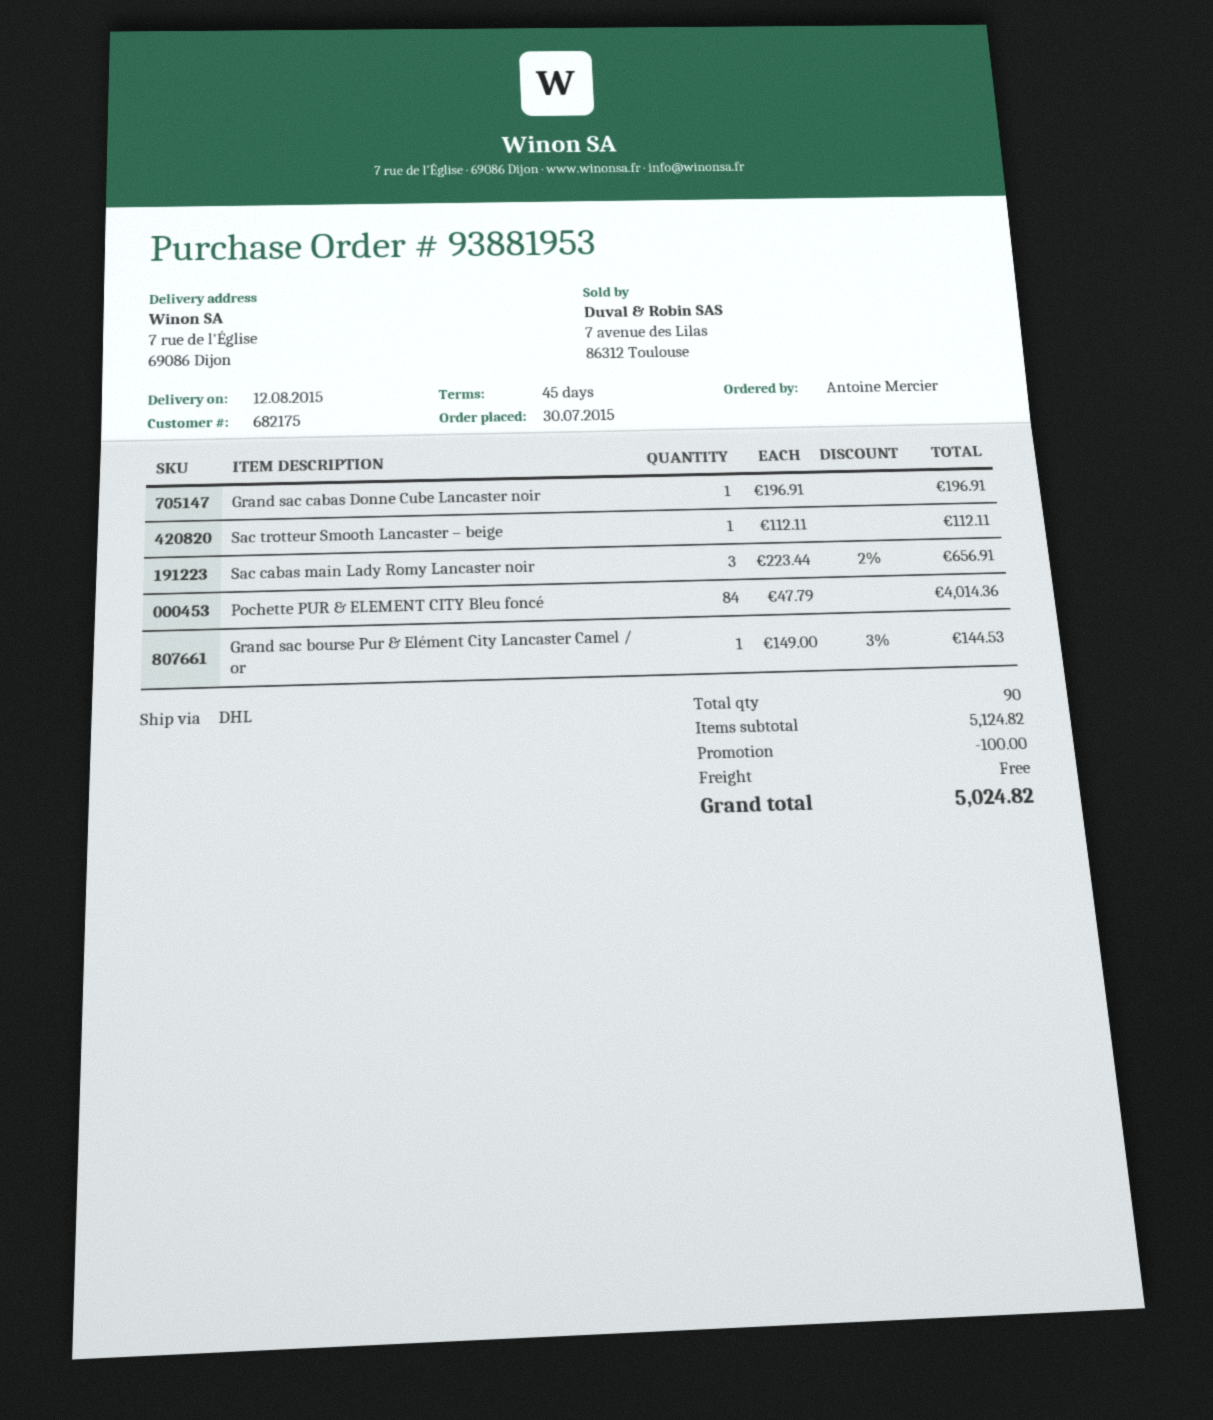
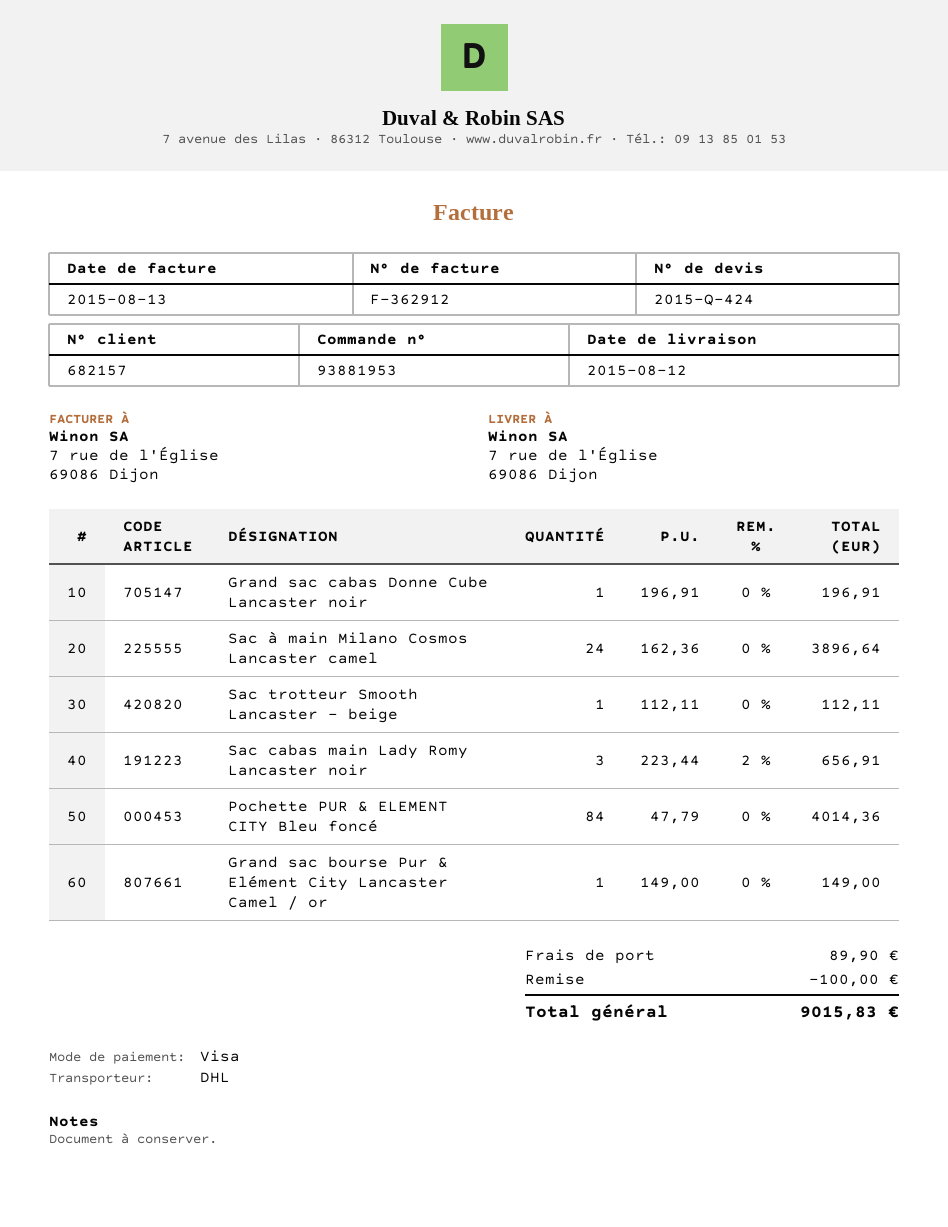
customer number: 682175 -> 682157
Grand sac bourse Pur & Elément City Lancaster Camel / or: 1 x 149.00 - 3% = 144.53 -> 1 x 149.00 = 149.00
Sac à main Milano Cosmos Lancaster camel: none -> 24 x 162.36 = 3896.64
shipping: 0.00 -> 89.90
total: 5024.82 -> 9015.83

